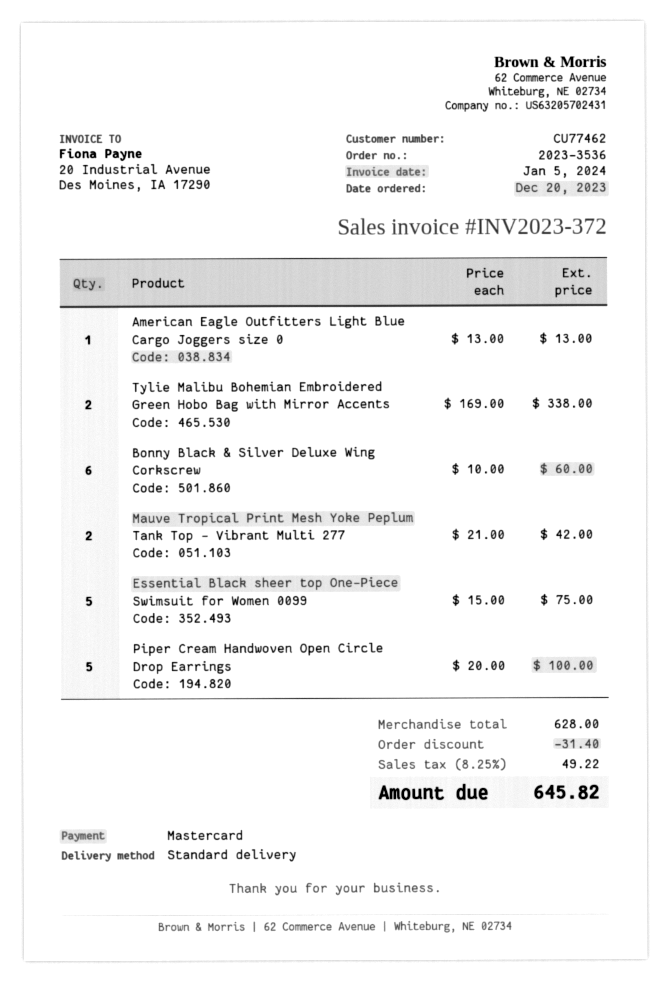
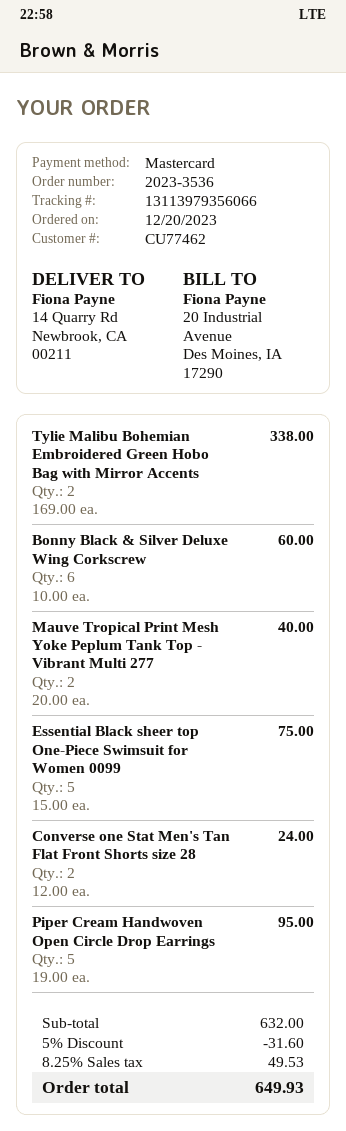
American Eagle Outfitters Light Blue Cargo Joggers size 0: 1 x 13.00 = 13.00 -> none
Mauve Tropical Print Mesh Yoke Peplum Tank Top - Vibrant Multi 277: 2 x 21.00 = 42.00 -> 2 x 20.00 = 40.00
Piper Cream Handwoven Open Circle Drop Earrings: 5 x 20.00 = 100.00 -> 5 x 19.00 = 95.00
Converse one Stat Men's Tan Flat Front Shorts size 28: none -> 2 x 12.00 = 24.00
subtotal: 628.00 -> 632.00
discount: 31.40 -> 31.60
tax: 8.25% = 49.22 -> 8.25% = 49.53
total: 645.82 -> 649.93

